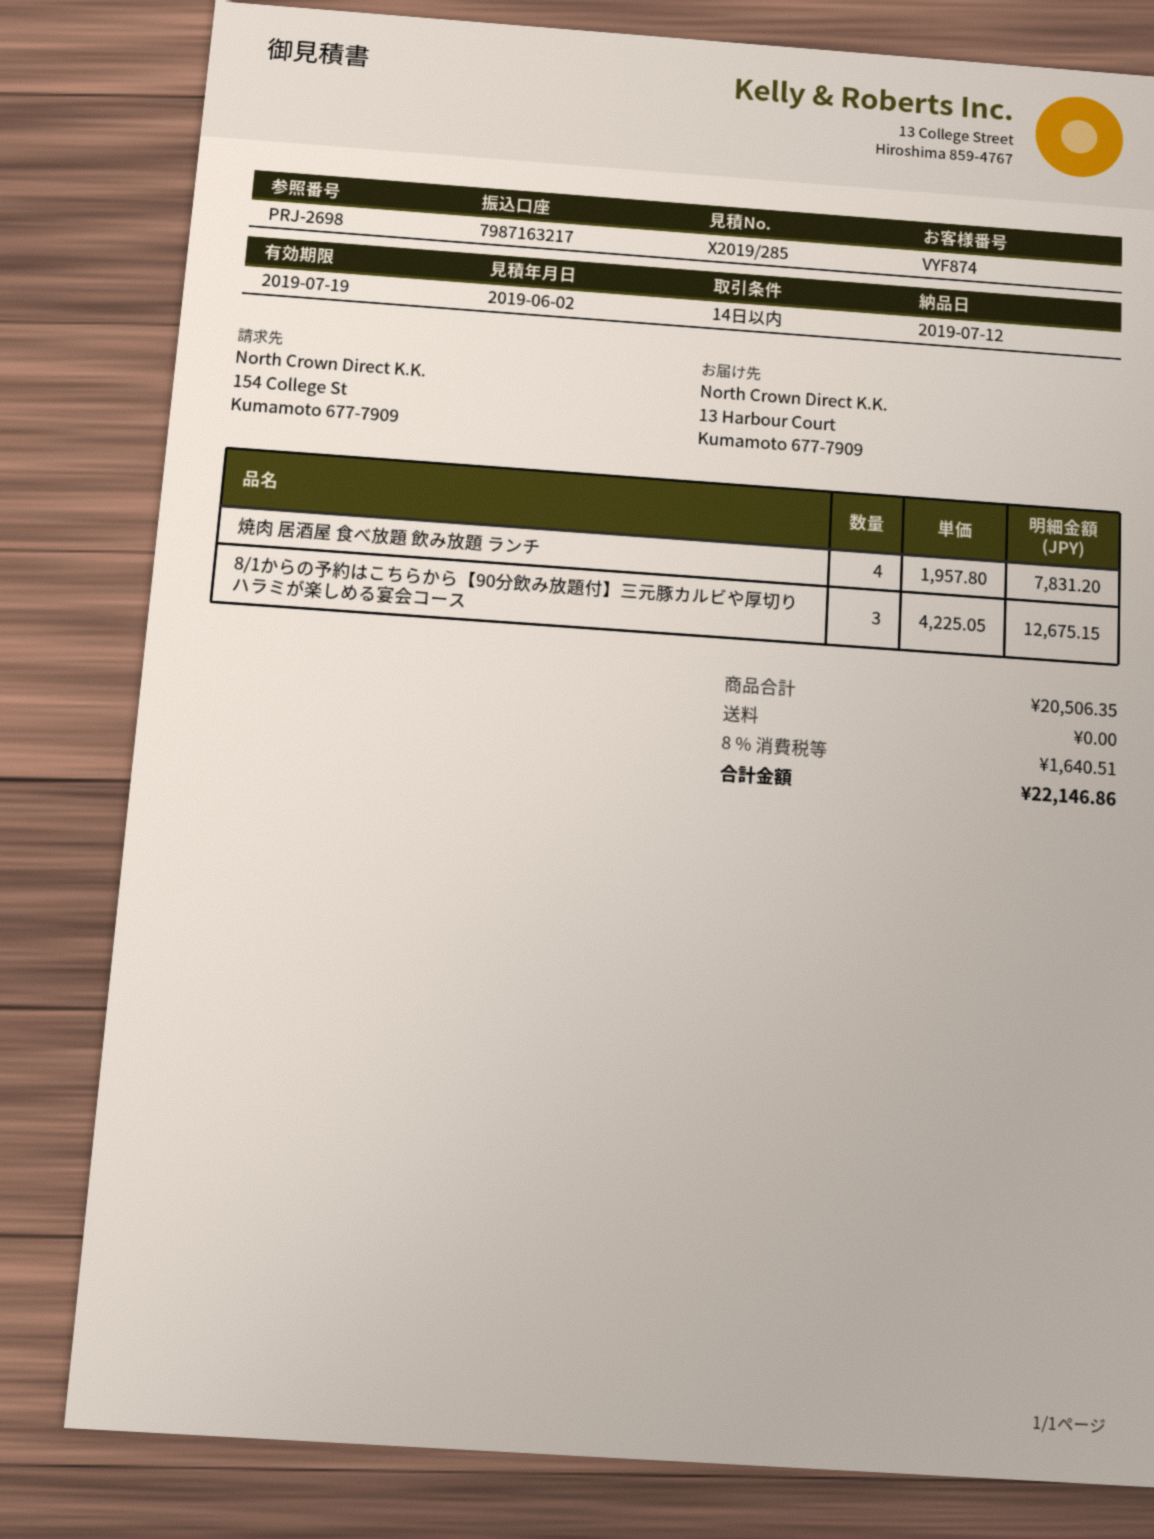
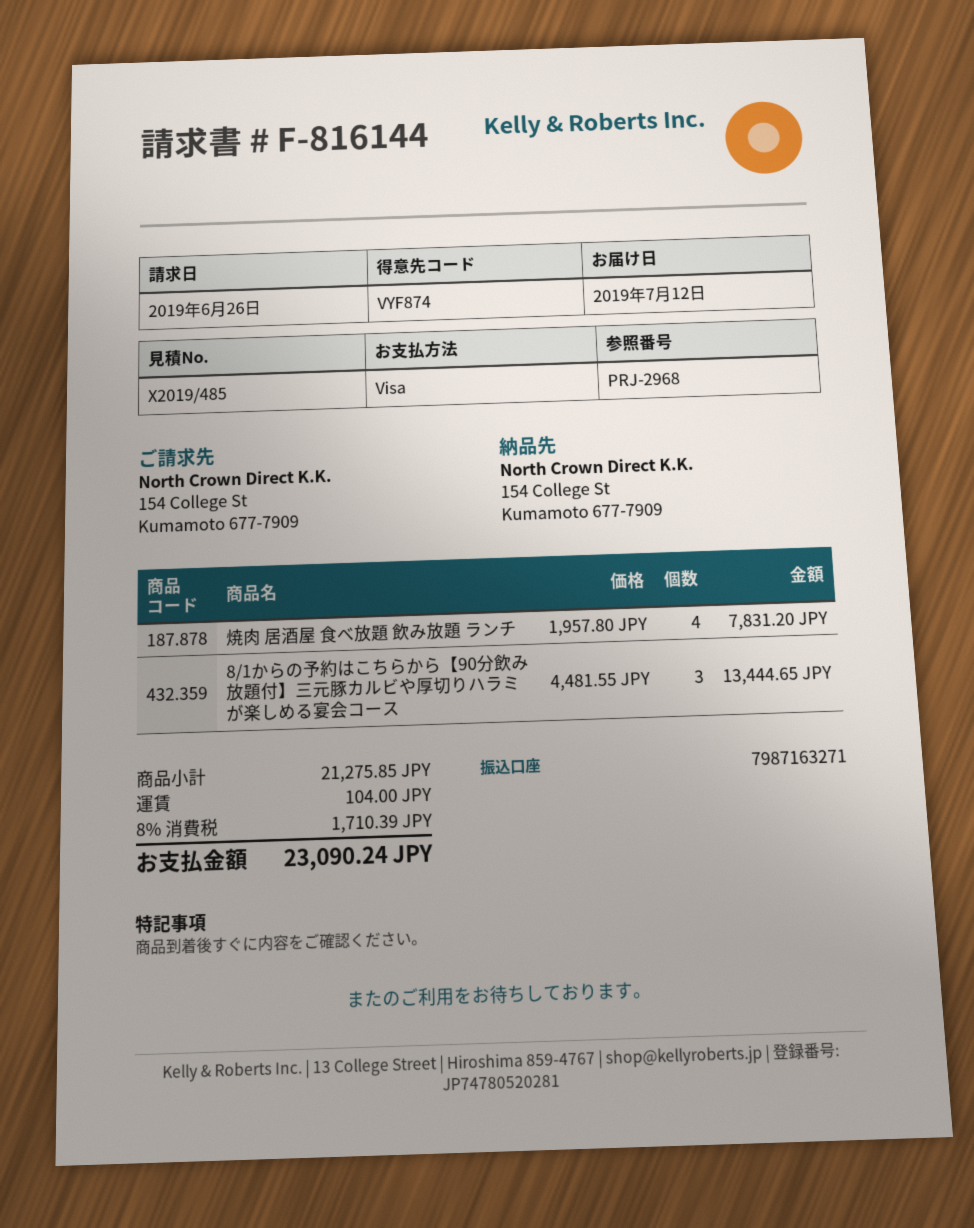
quote number: X2019/285 -> X2019/485
reference: PRJ-2698 -> PRJ-2968
bank account: 7987163217 -> 7987163271
ship to: 13 Harbour Court, Kumamoto 677-7909 -> 154 College St, Kumamoto 677-7909
8/1からの予約はこちらから【90分飲み放題付】三元豚カルビや厚切りハラミが楽しめる宴会コース: 3 x 4225.05 = 12675.15 -> 3 x 4481.55 = 13444.65
subtotal: 20506.35 -> 21275.85
shipping: 0.00 -> 104.00
tax: 8% = 1640.51 -> 8% = 1710.39
total: 22146.86 -> 23090.24

